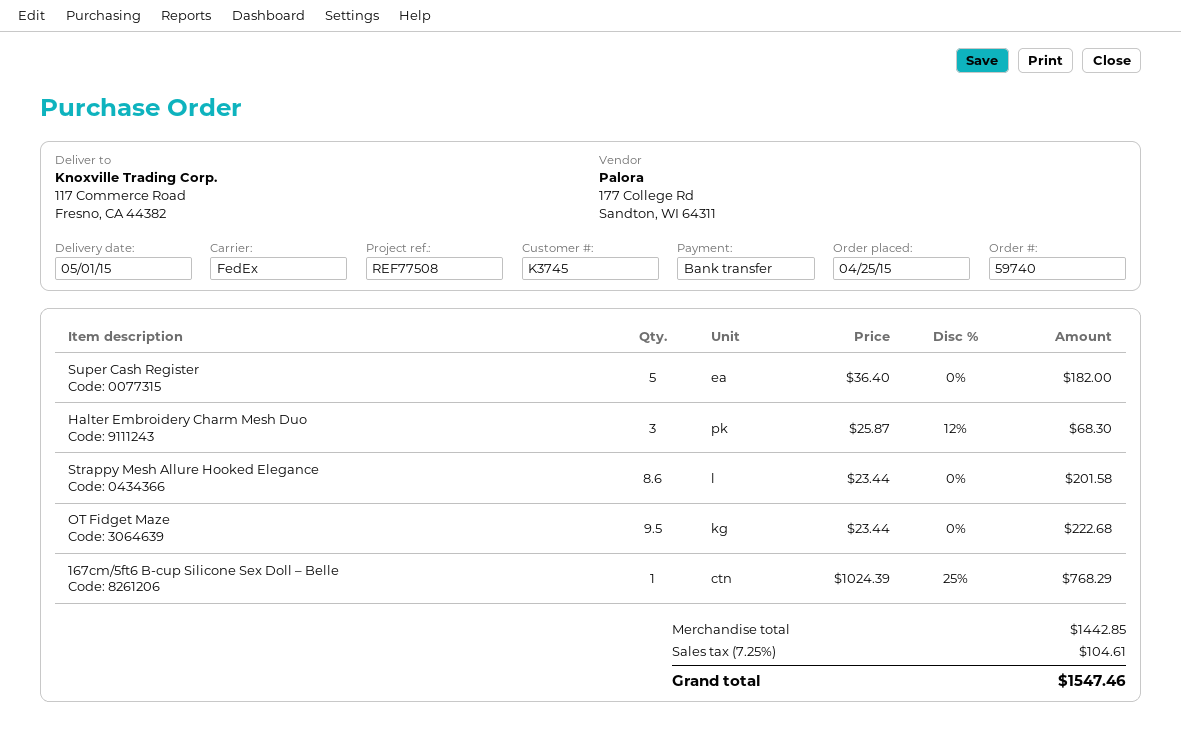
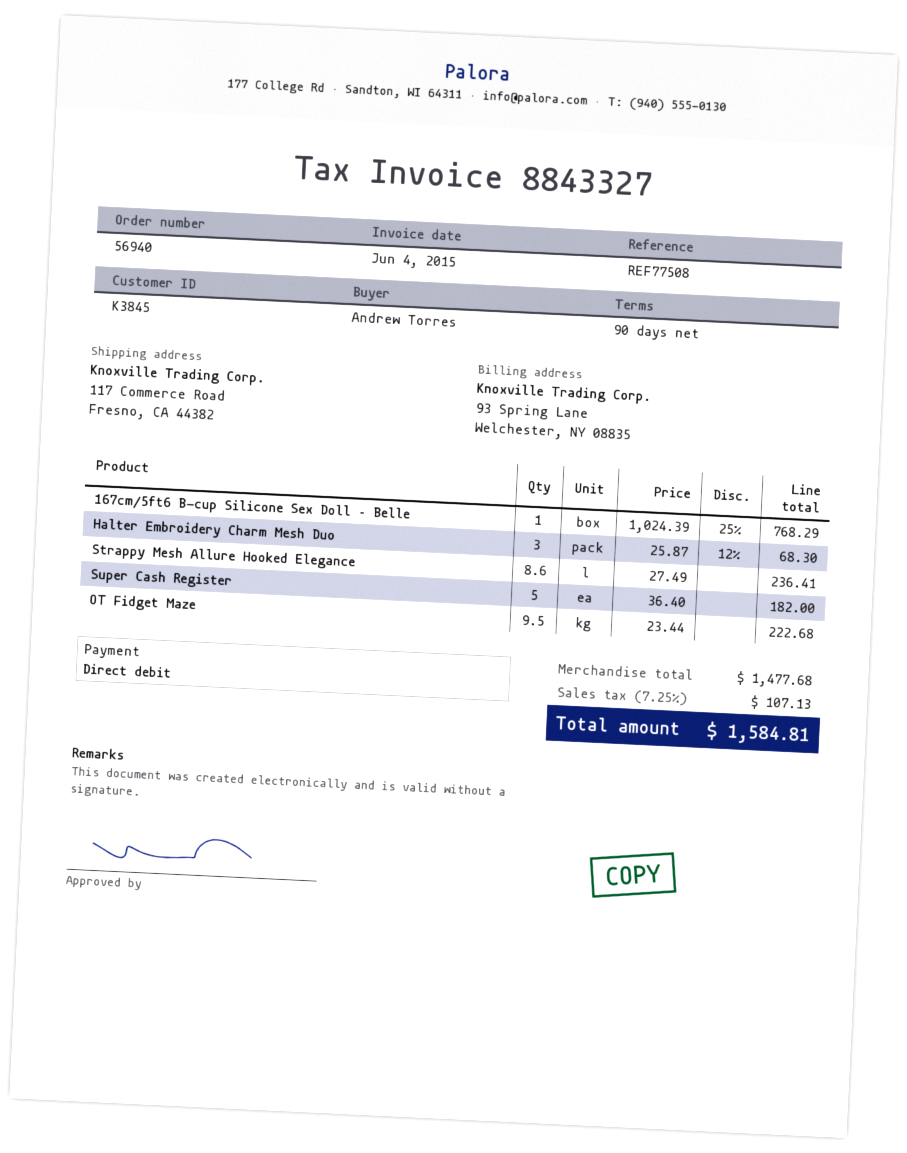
order number: 59740 -> 56940
customer number: K3745 -> K3845
payment method: bank transfer -> direct debit
Strappy Mesh Allure Hooked Elegance: 8.6 x 23.44 = 201.58 -> 8.6 x 27.49 = 236.41
subtotal: 1442.85 -> 1477.68
tax: 7.25% = 104.61 -> 7.25% = 107.13
total: 1547.46 -> 1584.81

